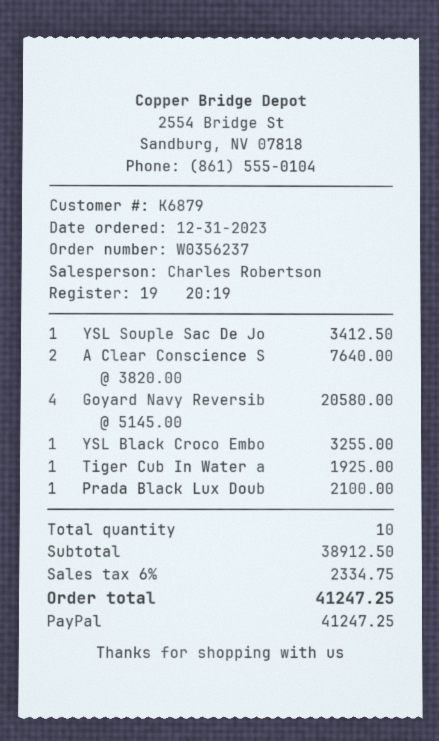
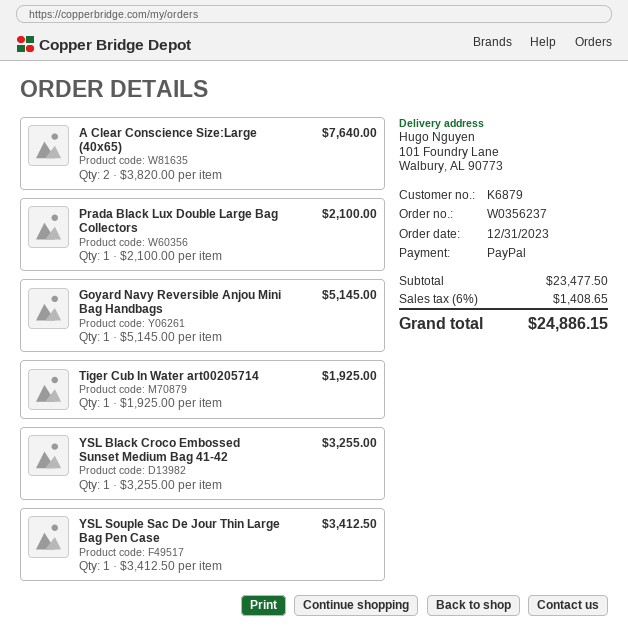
Goyard Navy Reversib: 4 x 5145.00 = 20580.00 -> 1 x 5145.00 = 5145.00
subtotal: 38912.50 -> 23477.50
tax: 6% = 2334.75 -> 6% = 1408.65
total: 41247.25 -> 24886.15

